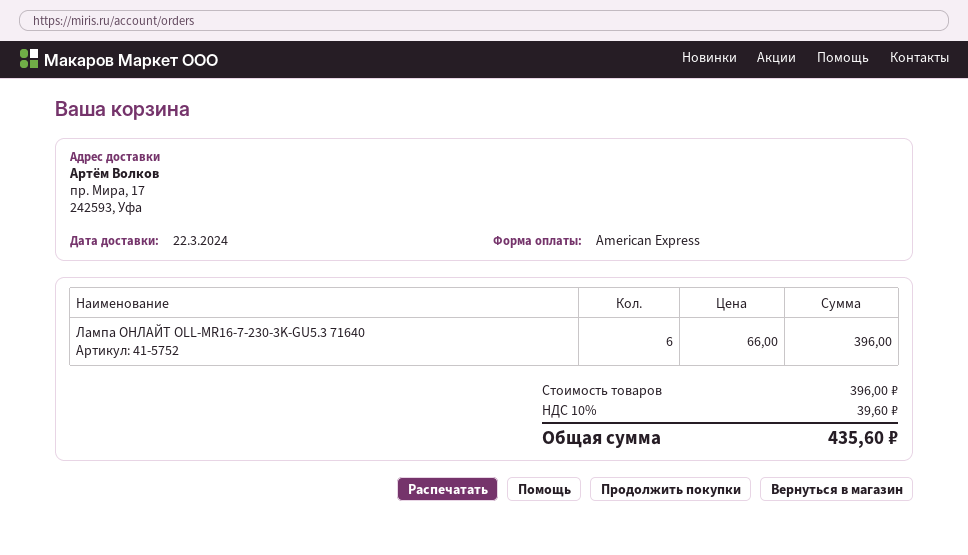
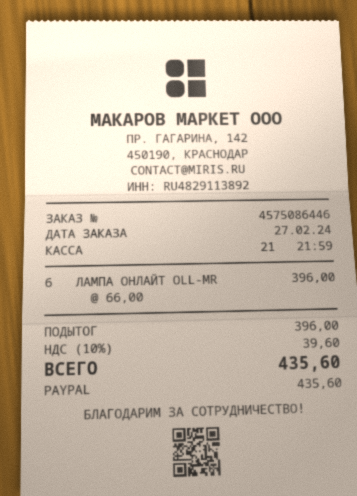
payment method: American Express -> PayPal

